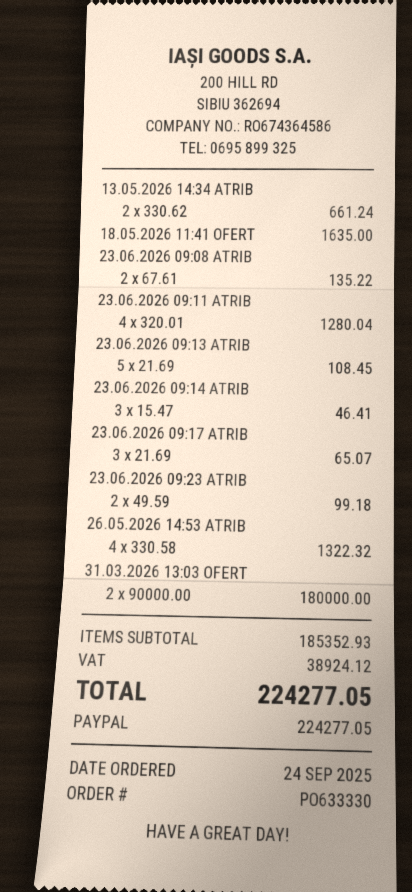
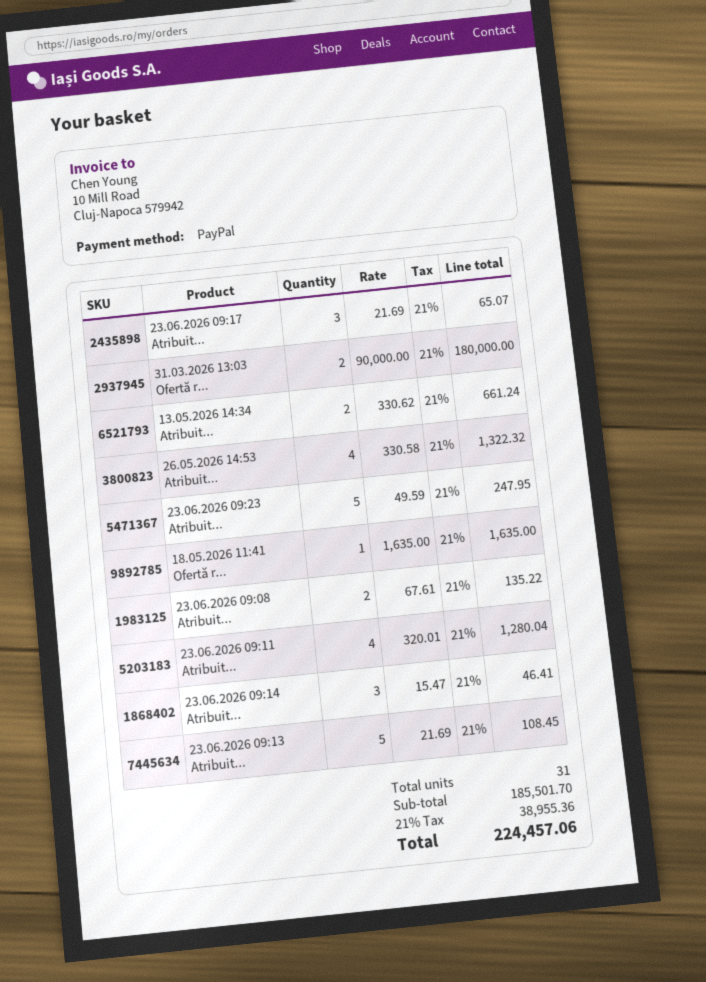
23.06.2026 09:23 ATRIB: 2 x 49.59 = 99.18 -> 5 x 49.59 = 247.95
subtotal: 185352.93 -> 185501.70
tax: 38924.12 -> 38955.36
total: 224277.05 -> 224457.06

